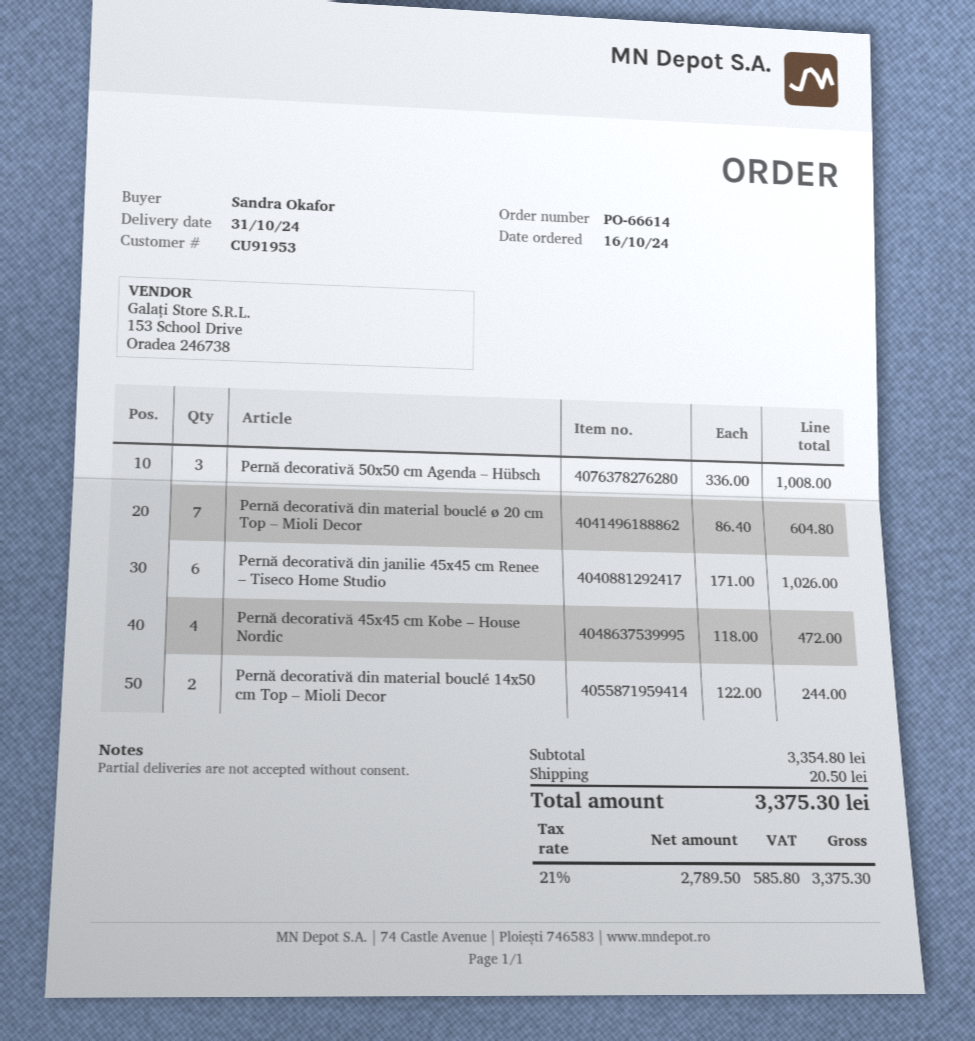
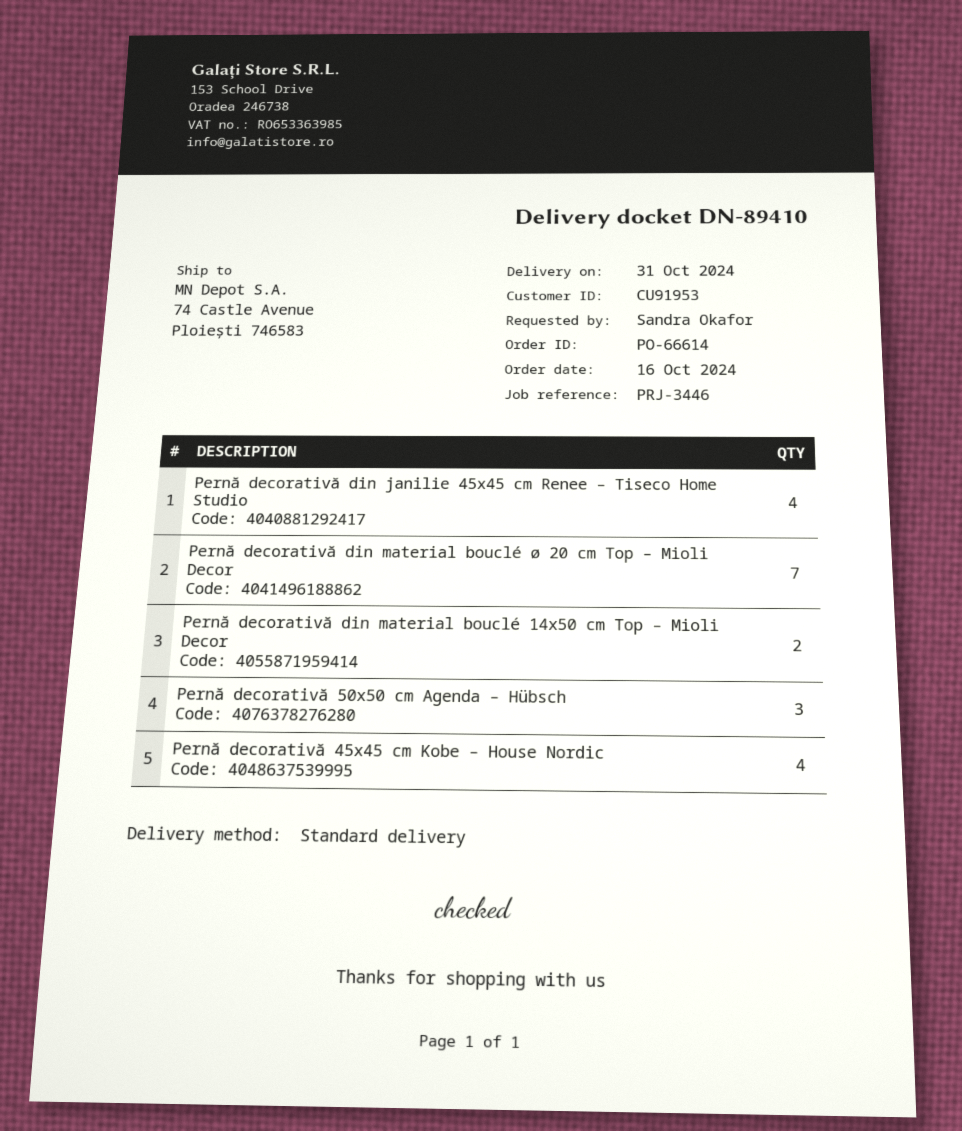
Pernă decorativă din janilie 45x45 cm Renee – Tiseco Home Studio: 6 -> 4

